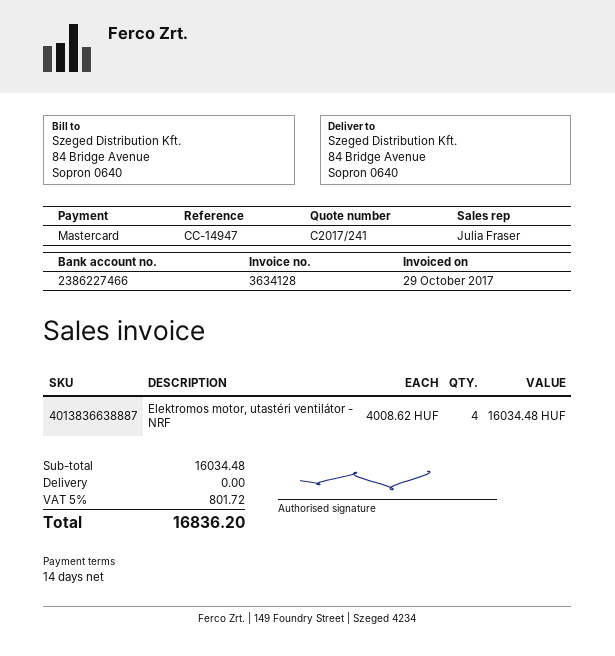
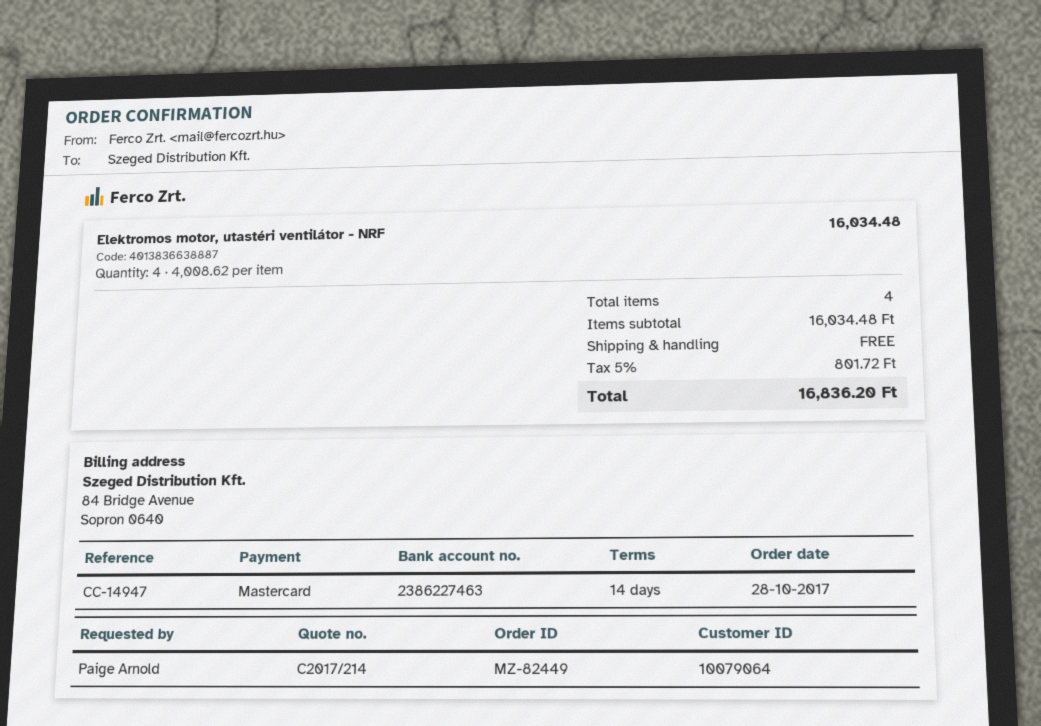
quote number: C2017/241 -> C2017/214
bank account: 2386227466 -> 2386227463

